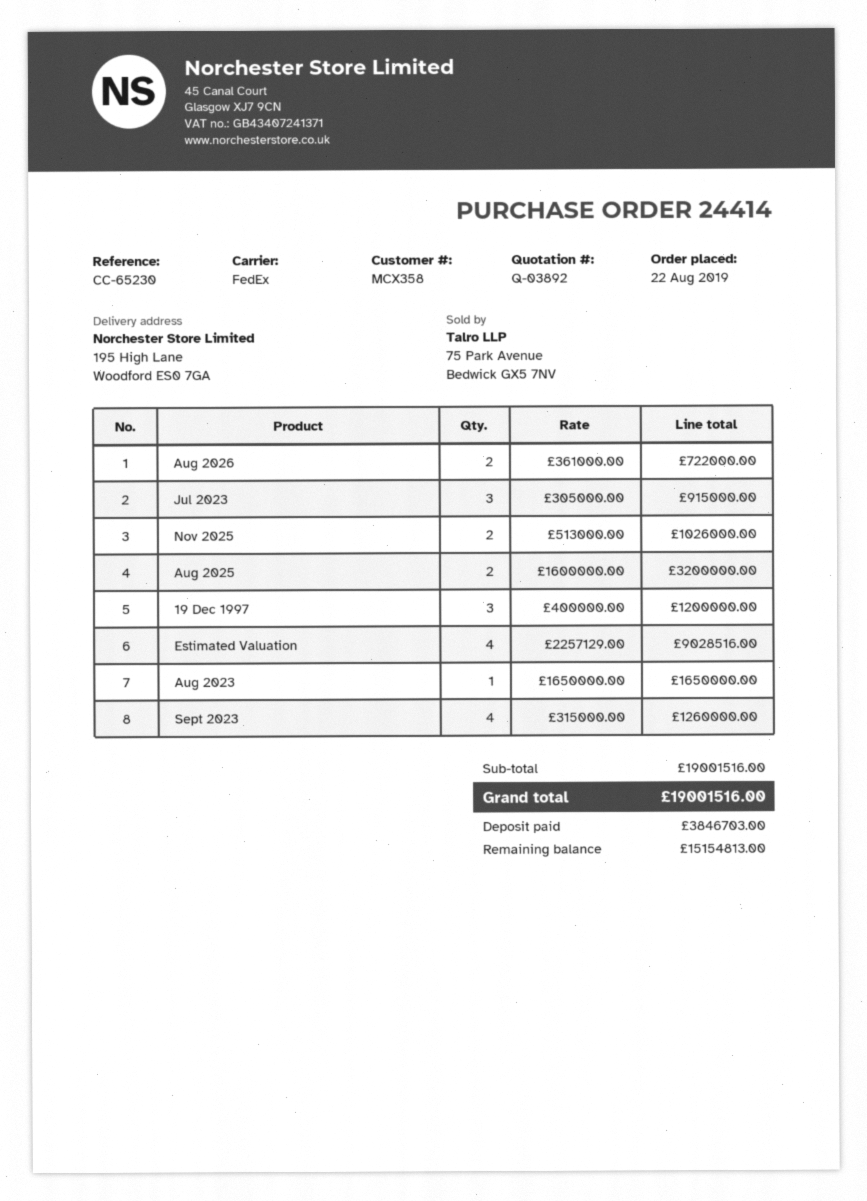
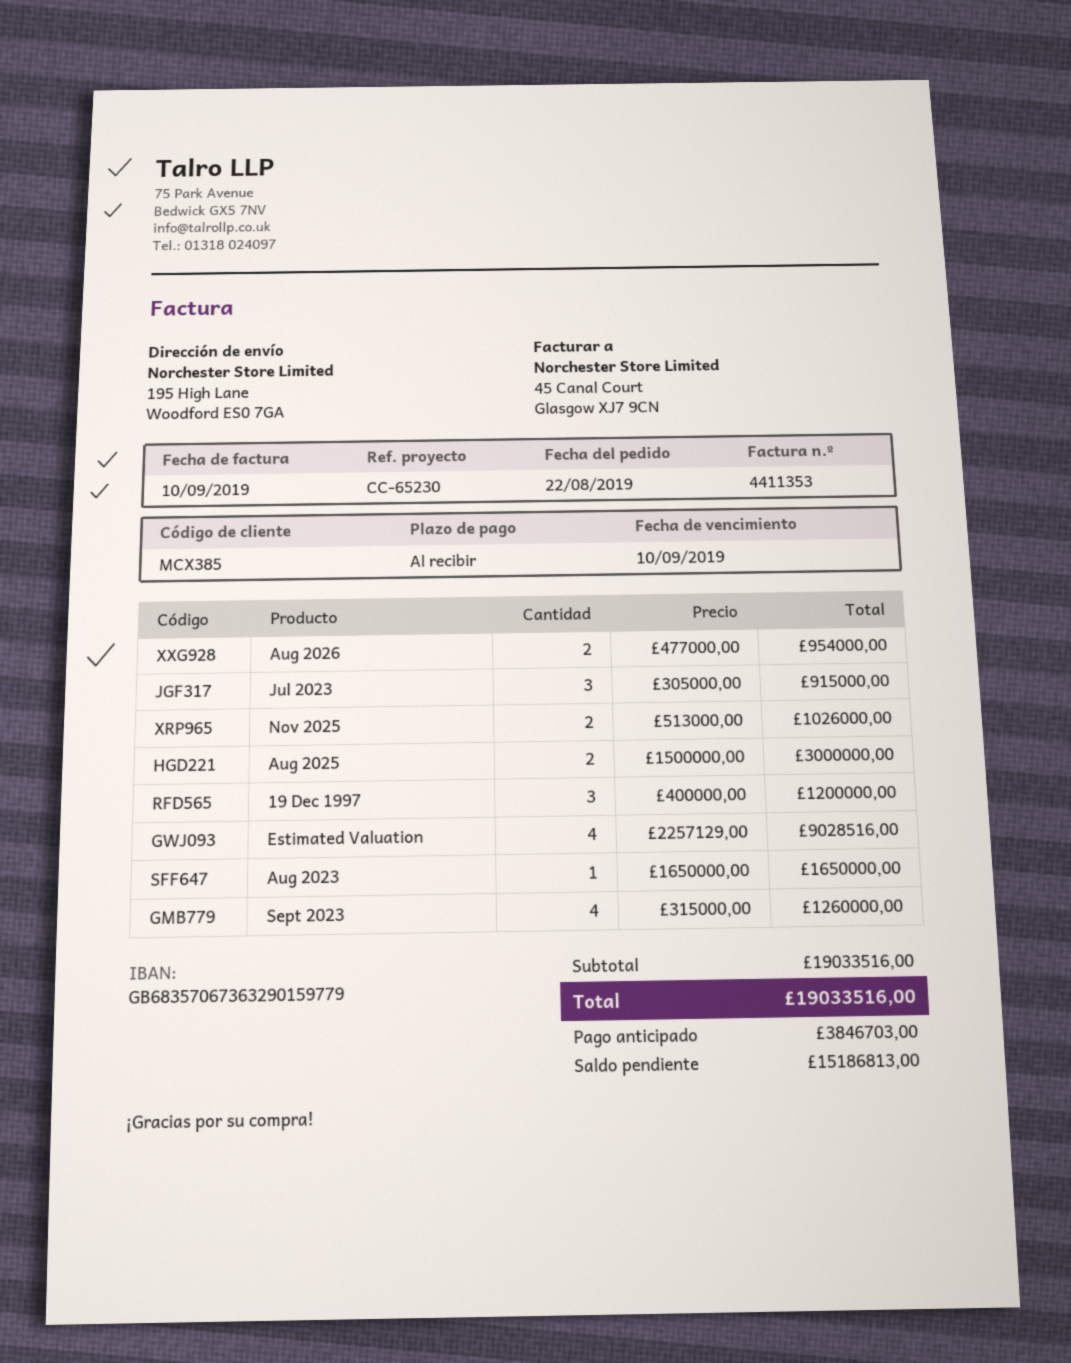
customer number: MCX358 -> MCX385
Aug 2026: 2 x 361000.00 = 722000.00 -> 2 x 477000.00 = 954000.00
Aug 2025: 2 x 1600000.00 = 3200000.00 -> 2 x 1500000.00 = 3000000.00
subtotal: 19001516.00 -> 19033516.00
total: 19001516.00 -> 19033516.00
balance: 15154813.00 -> 15186813.00

